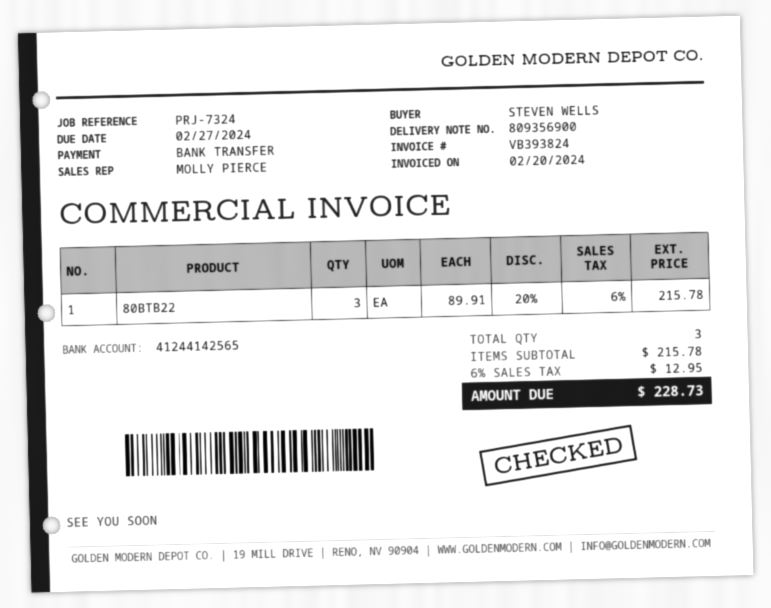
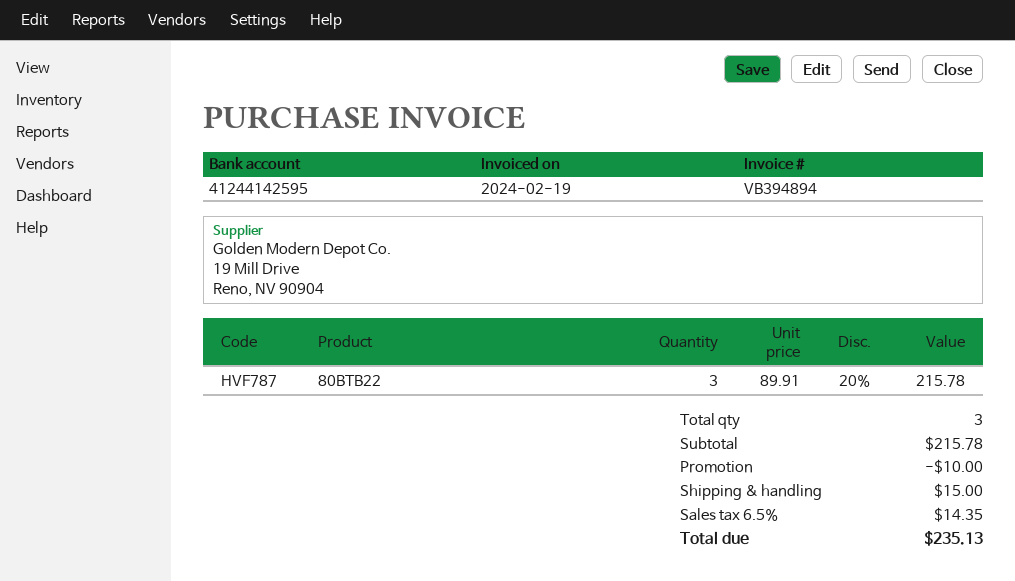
invoice number: VB393824 -> VB394894
invoice date: 2024-02-20 -> 2024-02-19
bank account: 41244142565 -> 41244142595
discount: none -> 10.00
shipping: none -> 15.00
tax: 6% = 12.95 -> 6.5% = 14.35
total: 228.73 -> 235.13

